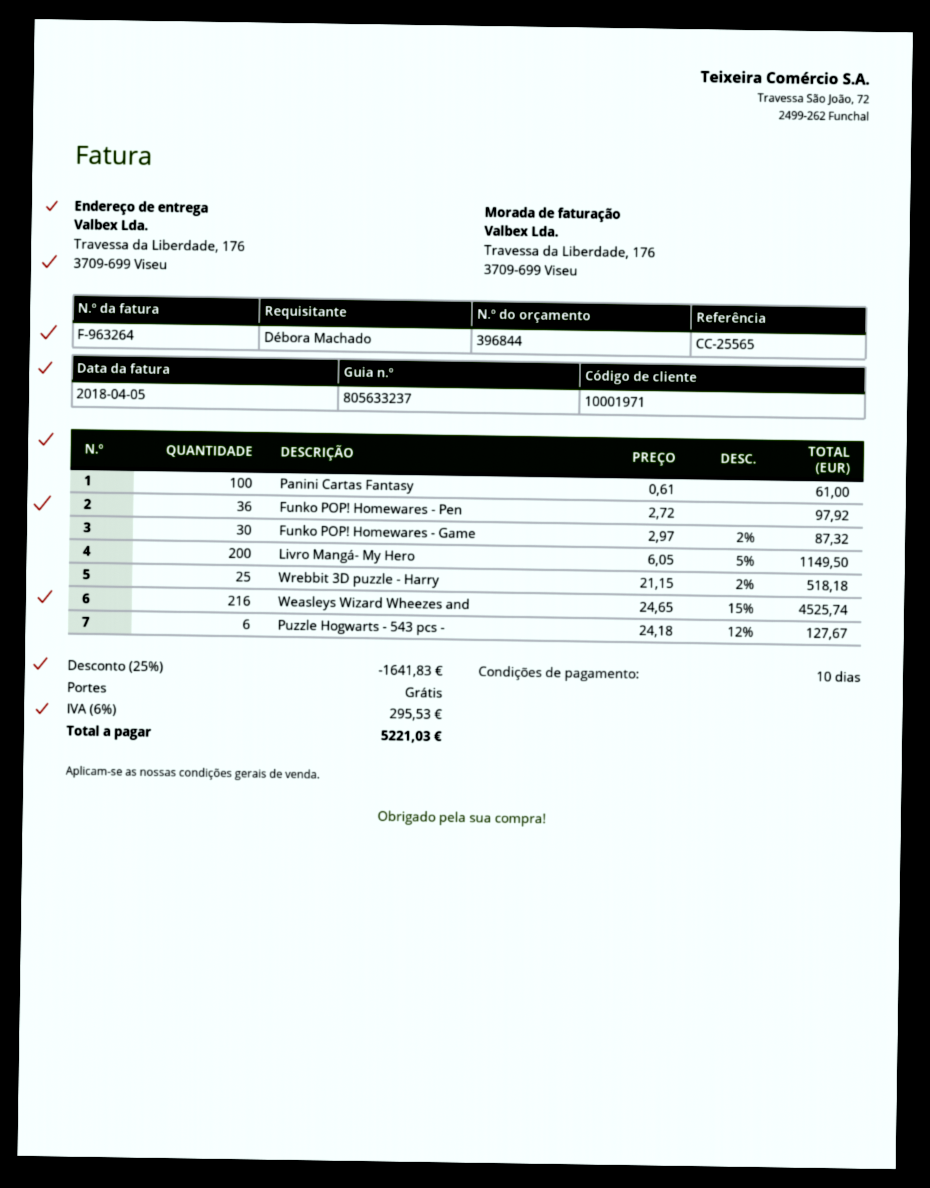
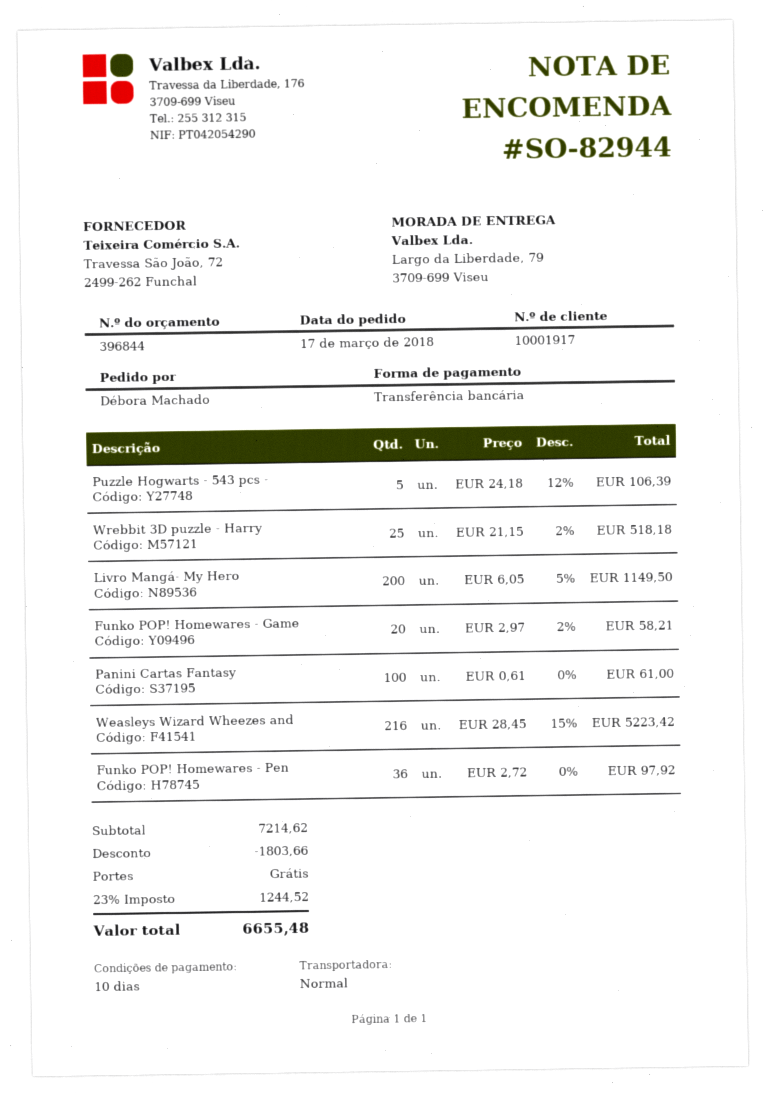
customer number: 10001971 -> 10001917
ship to: Travessa da Liberdade, 176, 3709-699 Viseu -> Largo da Liberdade, 79, 3709-699 Viseu
Funko POP! Homewares - Game: 30 x 2.97 - 2% = 87.32 -> 20 x 2.97 - 2% = 58.21
Weasleys Wizard Wheezes and: 216 x 24.65 - 15% = 4525.74 -> 216 x 28.45 - 15% = 5223.42
Puzzle Hogwarts - 543 pcs -: 6 x 24.18 - 12% = 127.67 -> 5 x 24.18 - 12% = 106.39
discount: 1641.83 -> 1803.66
tax: 6% = 295.53 -> 23% = 1244.52
total: 5221.03 -> 6655.48

